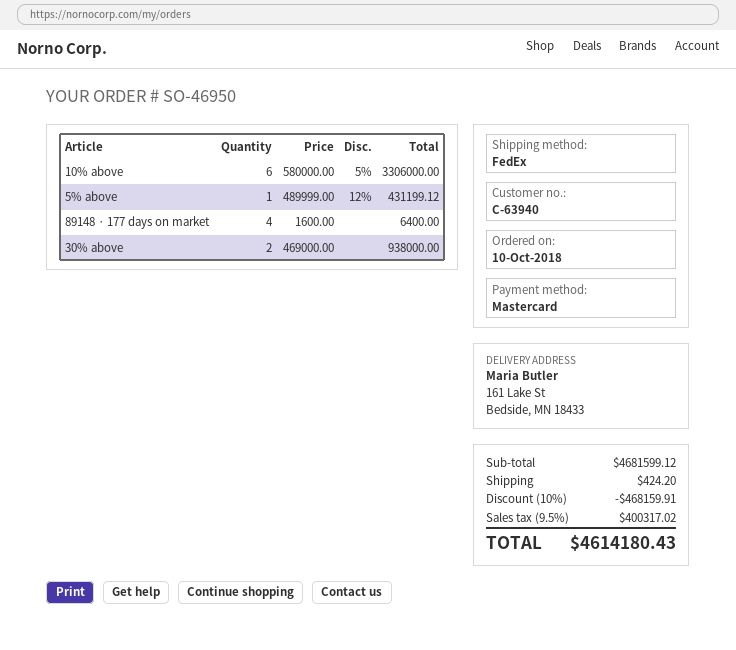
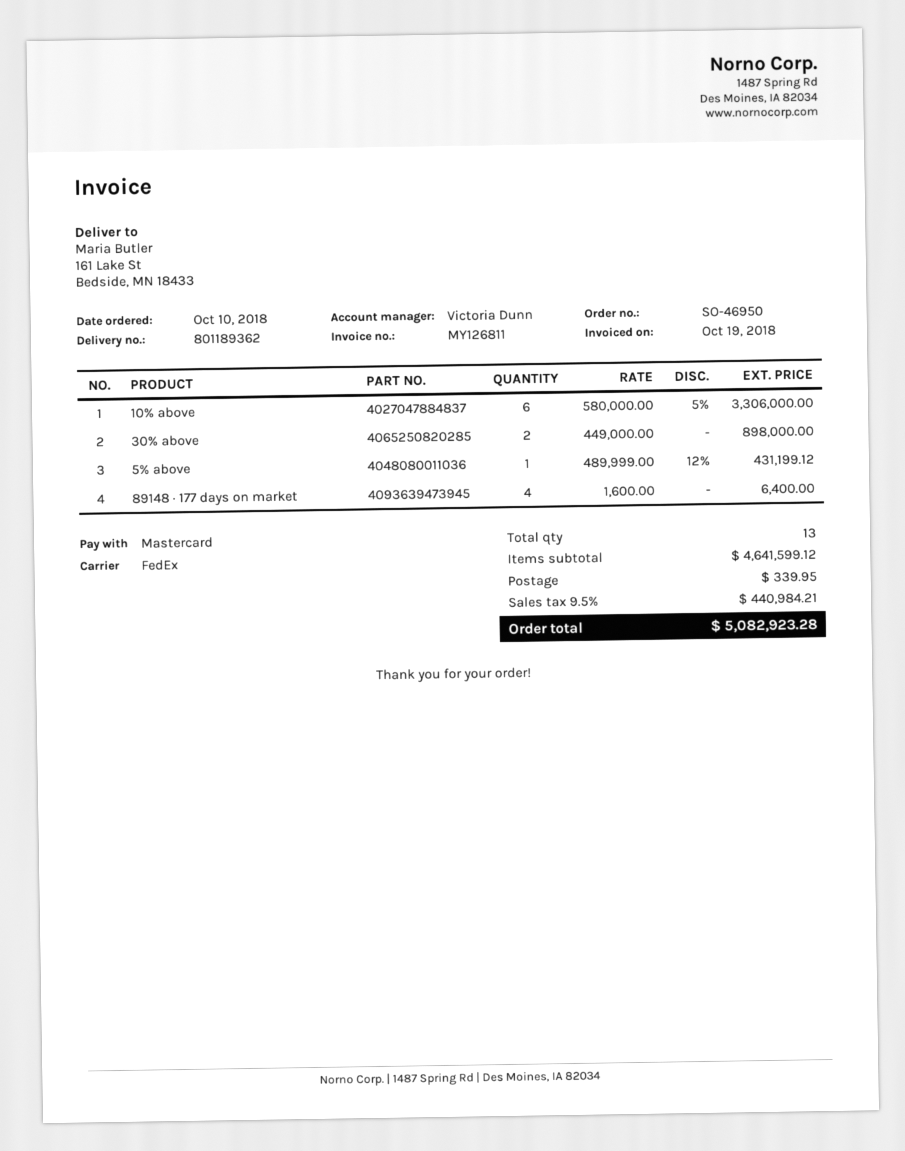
30% above: 2 x 469000.00 = 938000.00 -> 2 x 449000.00 = 898000.00
subtotal: 4681599.12 -> 4641599.12
discount: 10% = 468159.91 -> none
shipping: 424.20 -> 339.95
tax: 9.5% = 400317.02 -> 9.5% = 440984.21
total: 4614180.43 -> 5082923.28

